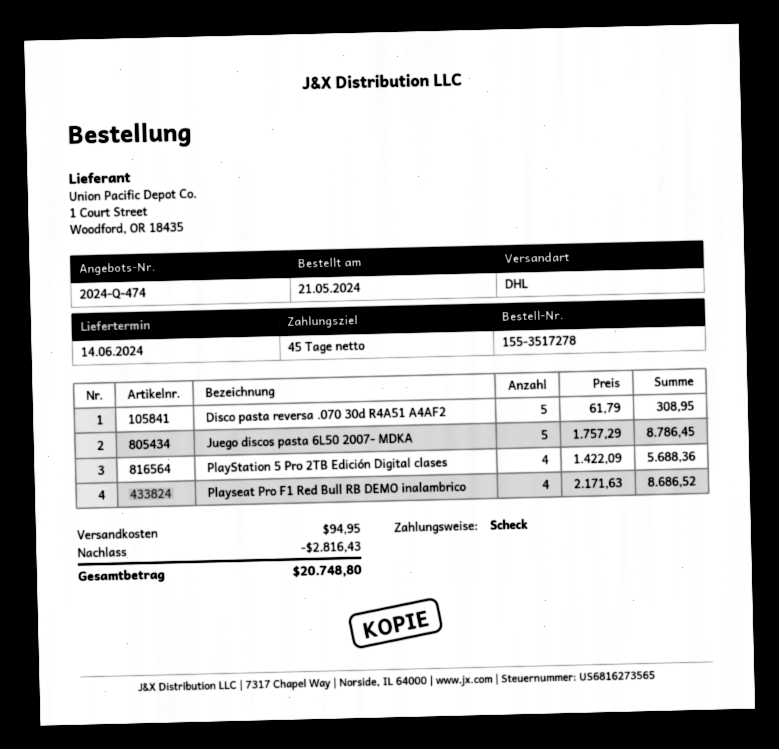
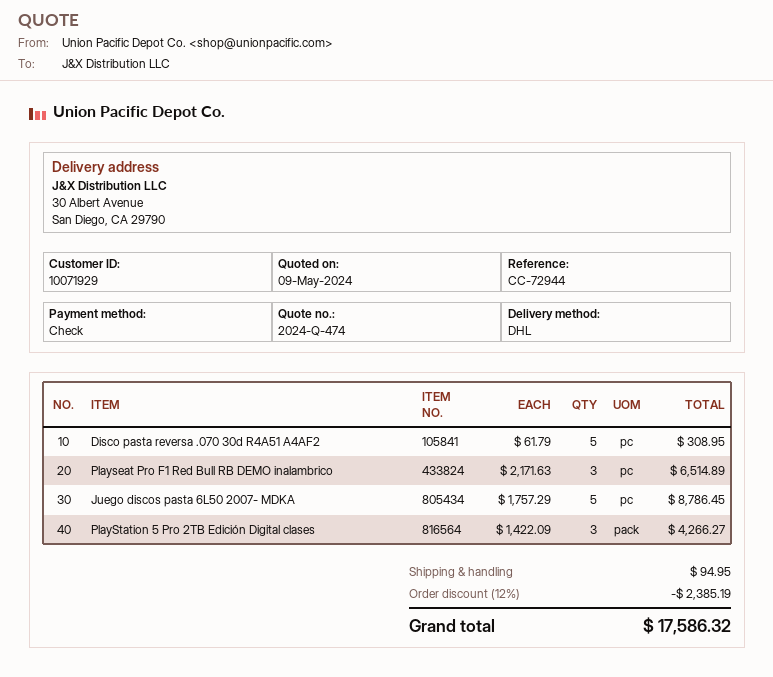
PlayStation 5 Pro 2TB Edición Digital clases: 4 x 1422.09 = 5688.36 -> 3 x 1422.09 = 4266.27
Playseat Pro F1 Red Bull RB DEMO inalambrico: 4 x 2171.63 = 8686.52 -> 3 x 2171.63 = 6514.89
discount: 2816.43 -> 2385.19
total: 20748.80 -> 17586.32

